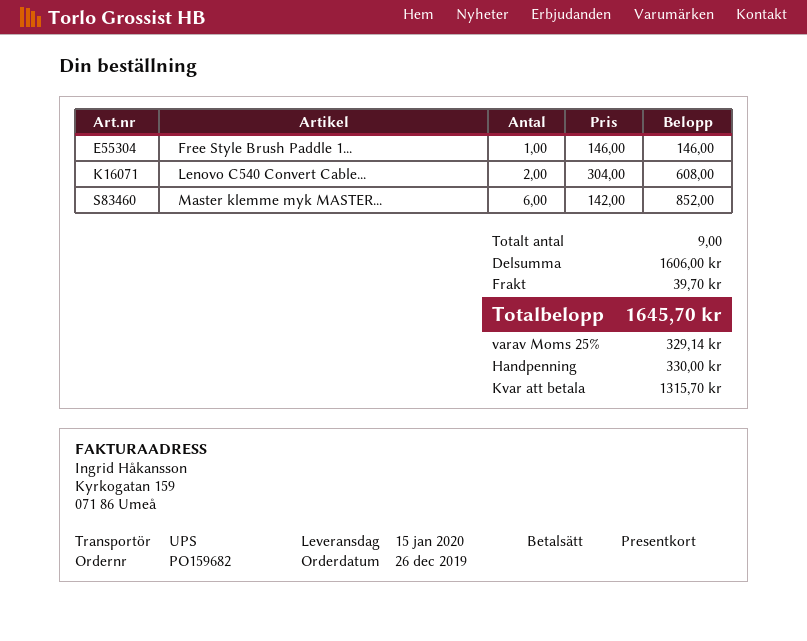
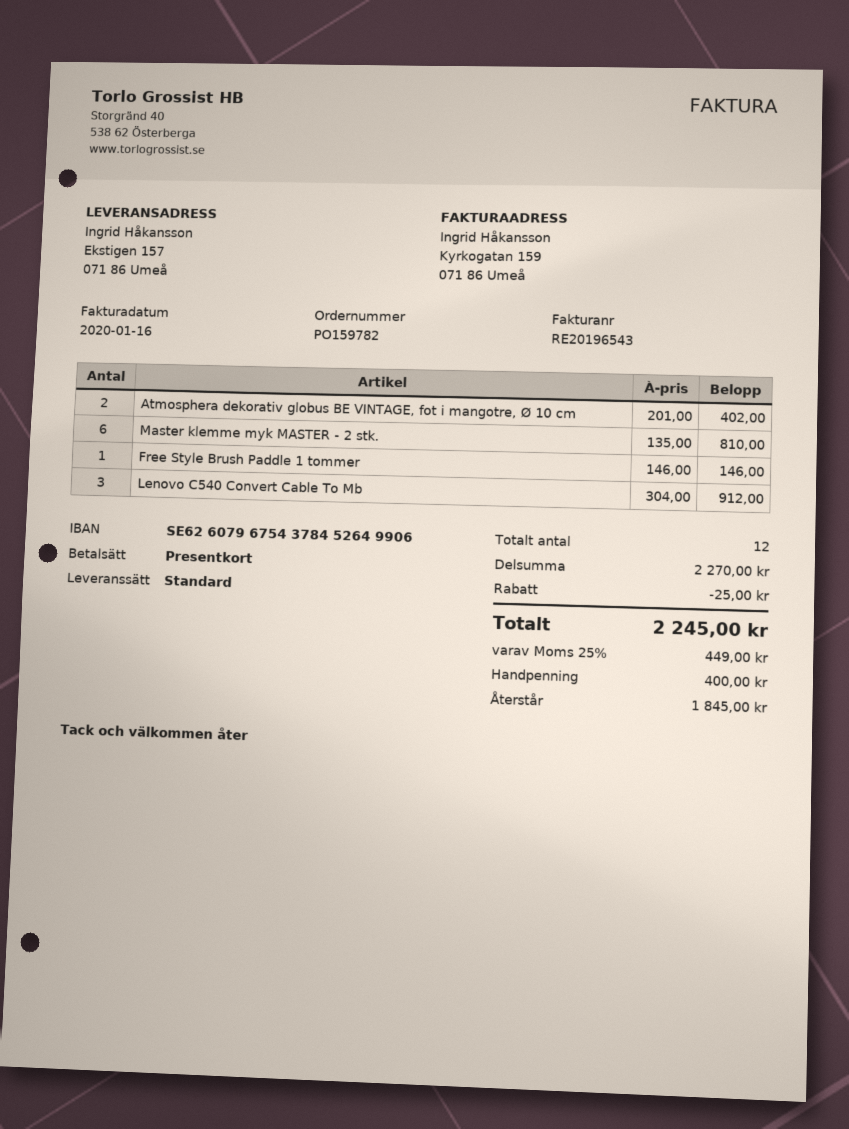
order number: PO159682 -> PO159782
shipping method: UPS -> standard
Lenovo C540 Convert Cable...: 2 x 304.00 = 608.00 -> 3 x 304.00 = 912.00
Master klemme myk MASTER...: 6 x 142.00 = 852.00 -> 6 x 135.00 = 810.00
Atmosphera dekorativ globus BE VINTAGE, fot i mangotre, Ø 10 cm: none -> 2 x 201.00 = 402.00
total quantity: 9 -> 12
subtotal: 1606.00 -> 2270.00
discount: none -> 25.00
shipping: 39.70 -> none
tax: 25% = 329.14 -> 25% = 449.00
total: 1645.70 -> 2245.00
deposit: 330.00 -> 400.00
balance: 1315.70 -> 1845.00

